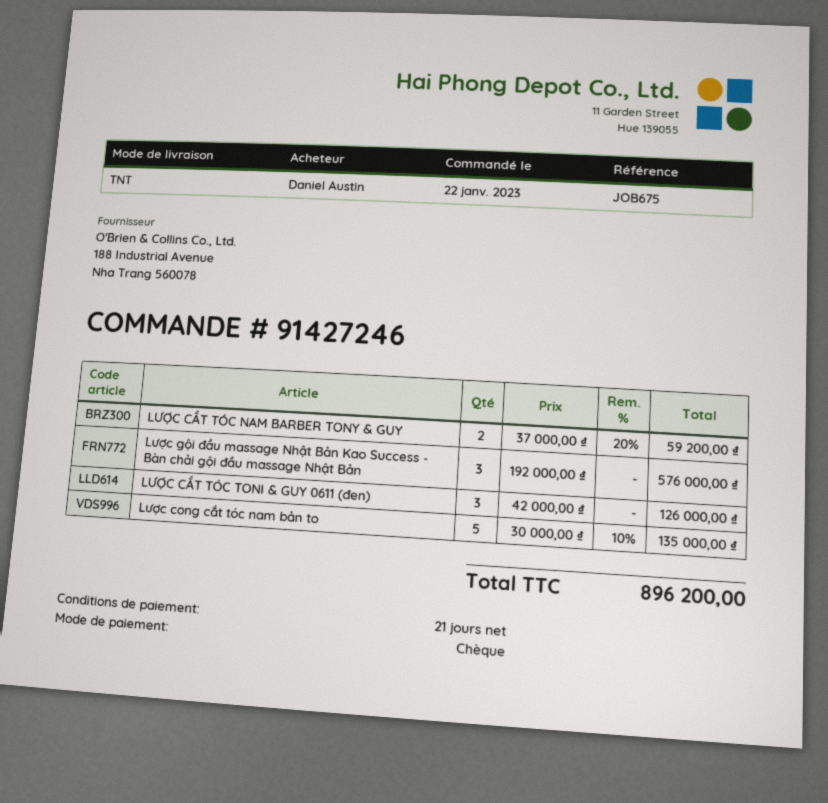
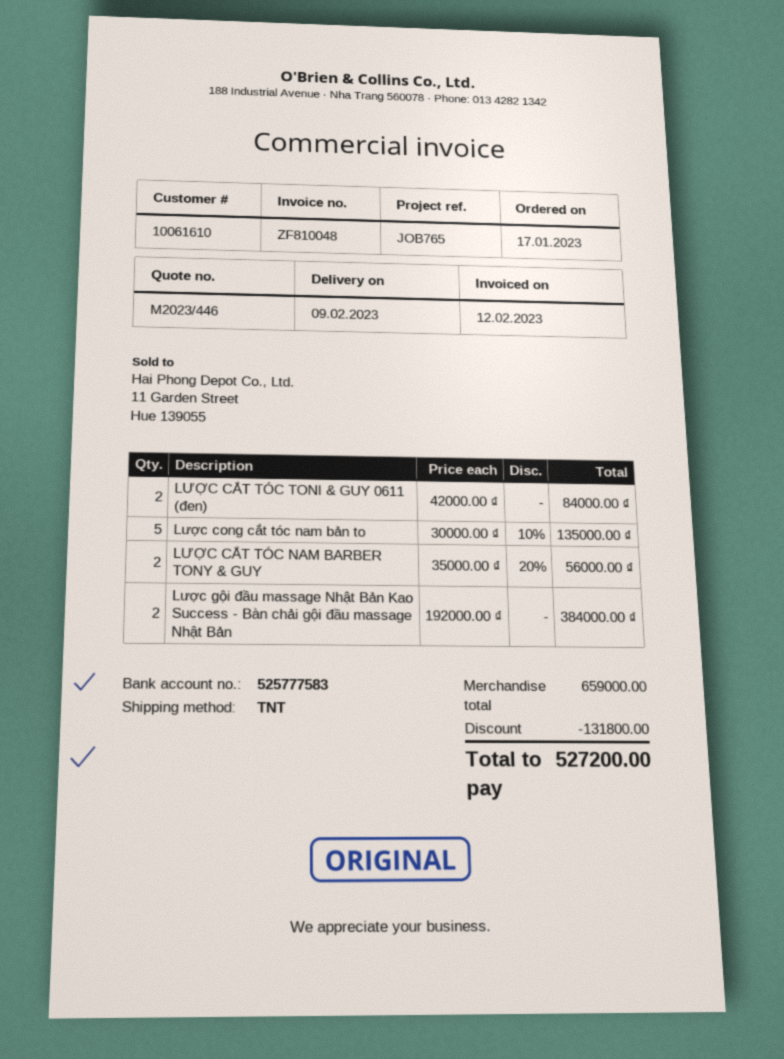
order date: 2023-01-22 -> 2023-01-17
reference: JOB675 -> JOB765
LƯỢC CẮT TÓC NAM BARBER TONY & GUY: 2 x 37000.00 - 20% = 59200.00 -> 2 x 35000.00 - 20% = 56000.00
Lược gội đầu massage Nhật Bản Kao Success - Bàn chải gội đầu massage Nhật Bản: 3 x 192000.00 = 576000.00 -> 2 x 192000.00 = 384000.00
LƯỢC CẮT TÓC TONI & GUY 0611 (đen): 3 x 42000.00 = 126000.00 -> 2 x 42000.00 = 84000.00
discount: none -> 131800.00
total: 896200.00 -> 527200.00

